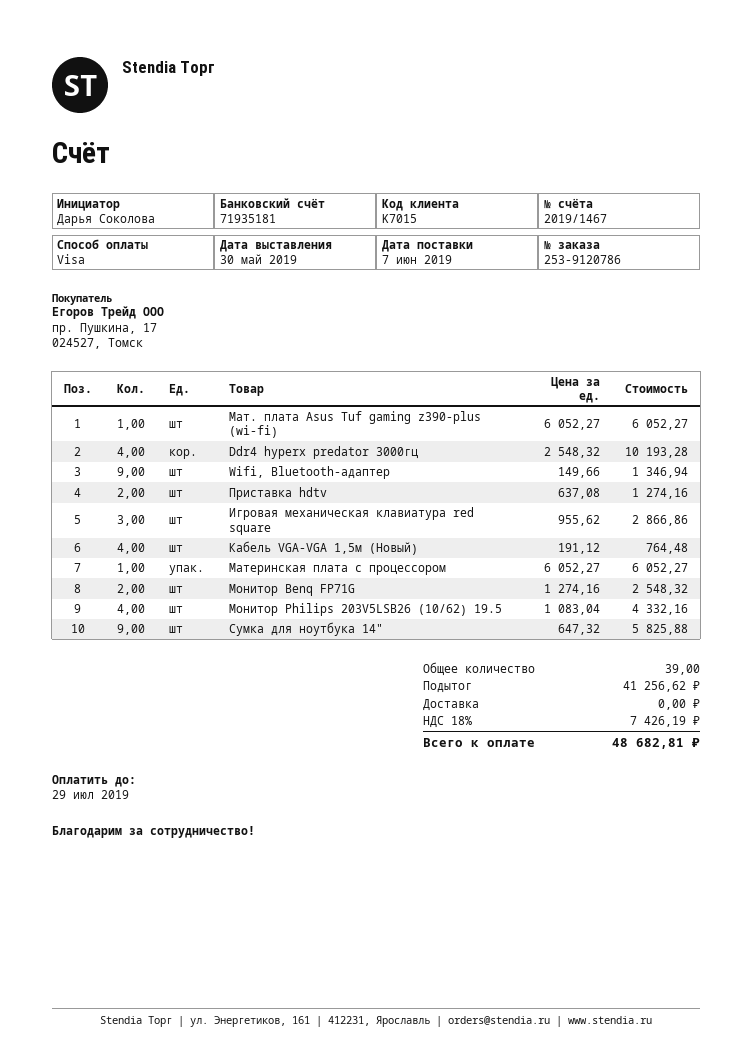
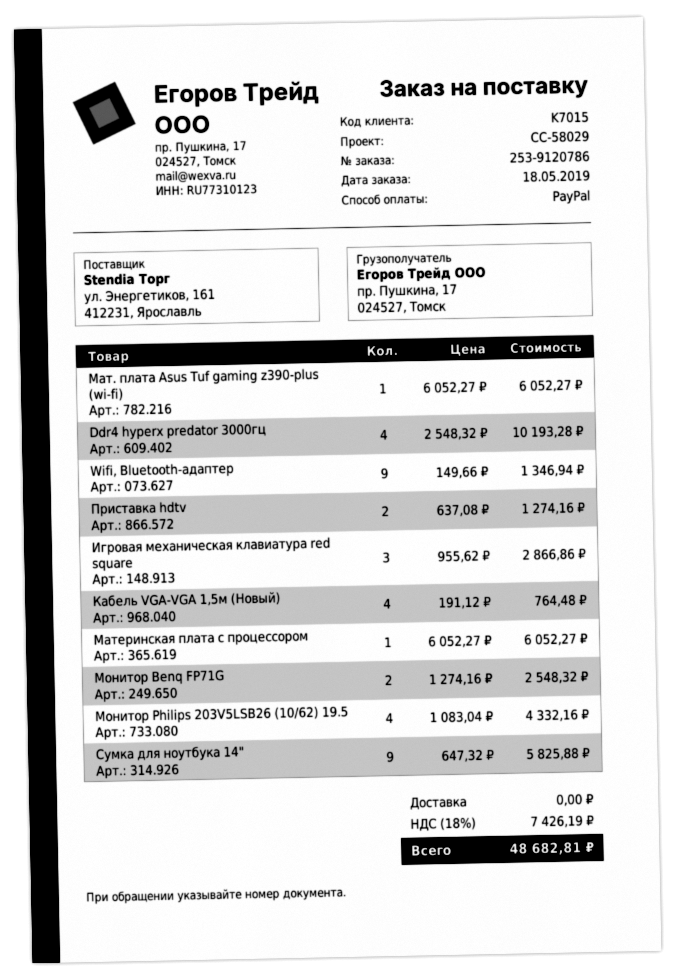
payment method: Visa -> PayPal

